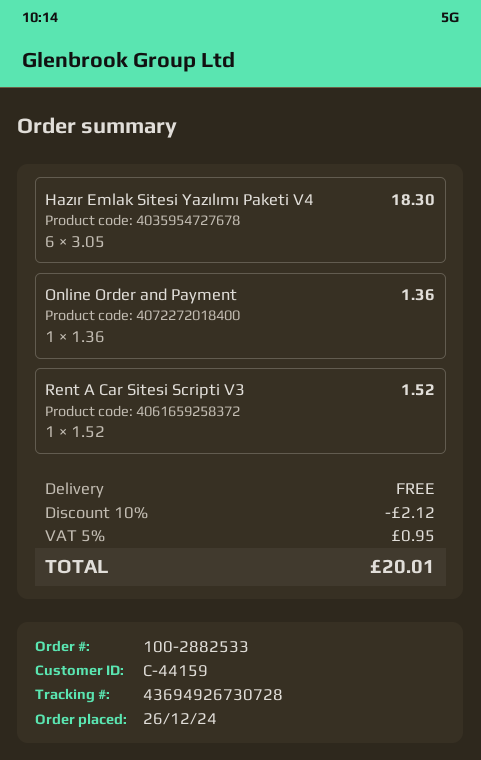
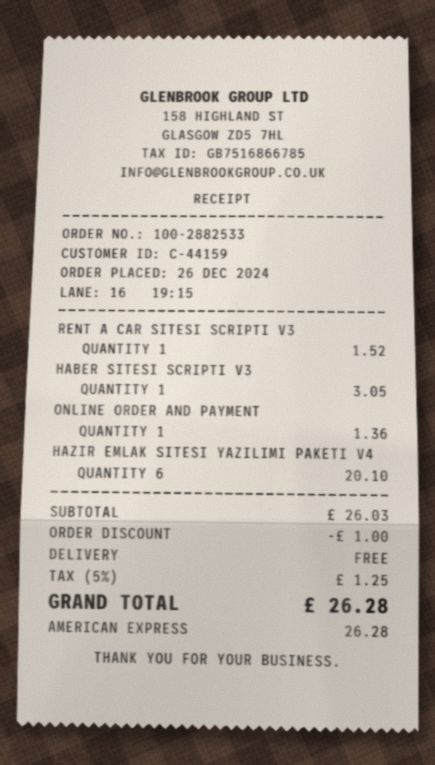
Hazır Emlak Sitesi Yazılımı Paketi V4: 6 for 18.30 -> 6 for 20.10
HABER SITESI SCRIPTI V3: none -> 1 for 3.05
discount: 2.12 -> 1.00
tax: 5% = 0.95 -> 5% = 1.25
total: 20.01 -> 26.28

